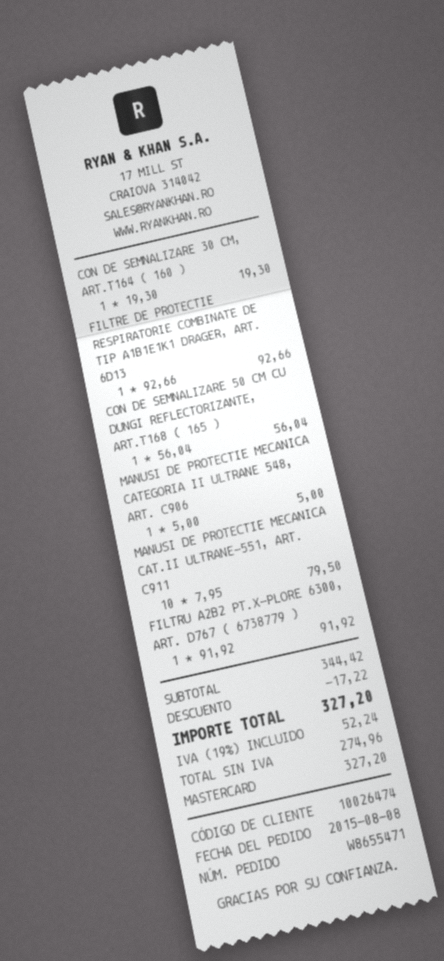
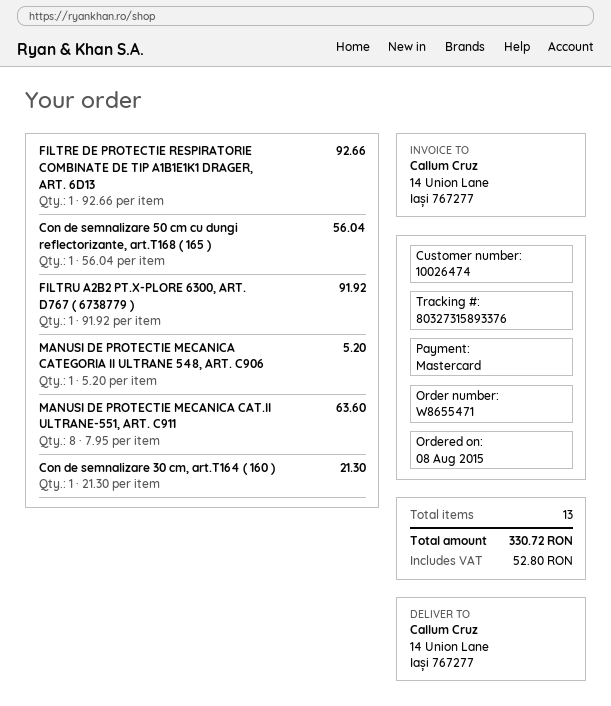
CON DE SEMNALIZARE 30 CM, ART.T164 ( 160 ): 1 x 19.30 = 19.30 -> 1 x 21.30 = 21.30
MANUSI DE PROTECTIE MECANICA CATEGORIA II ULTRANE 548, ART. C906: 1 x 5.00 = 5.00 -> 1 x 5.20 = 5.20
MANUSI DE PROTECTIE MECANICA CAT.II ULTRANE-551, ART. C911: 10 x 7.95 = 79.50 -> 8 x 7.95 = 63.60
discount: 17.22 -> none
tax: 52.24 -> 52.80
total: 327.20 -> 330.72

